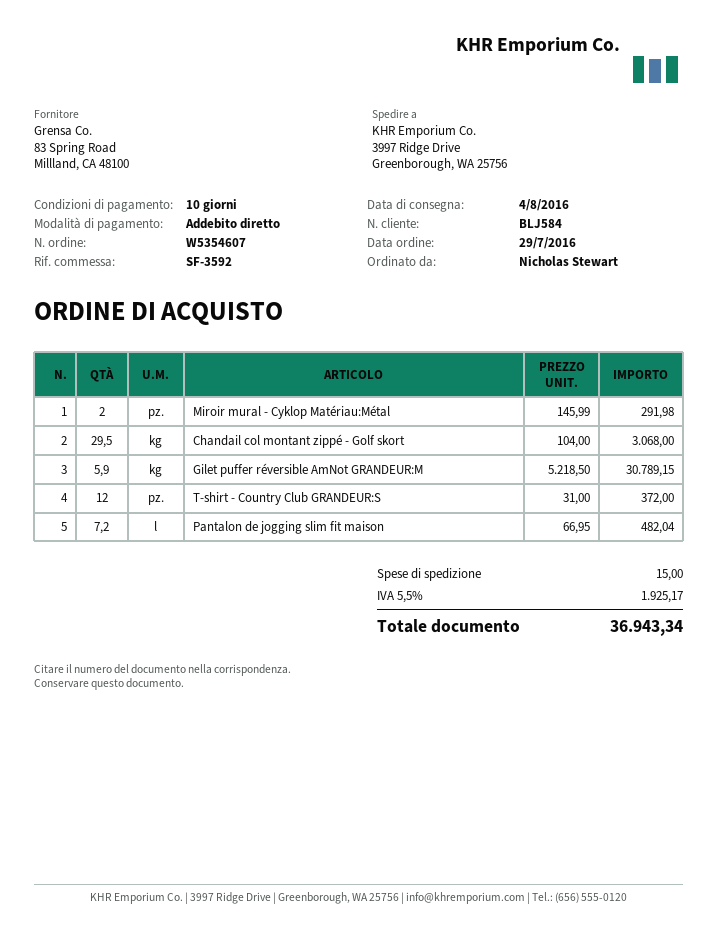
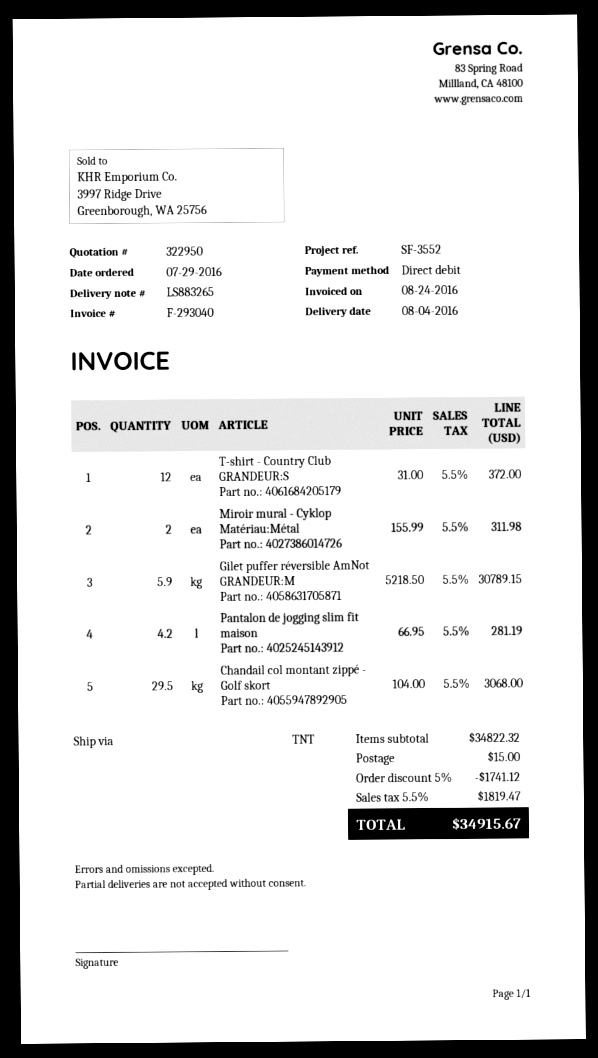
reference: SF-3592 -> SF-3552
Miroir mural - Cyklop Matériau:Métal: 2 x 145.99 = 291.98 -> 2 x 155.99 = 311.98
Pantalon de jogging slim fit maison: 7.2 x 66.95 = 482.04 -> 4.2 x 66.95 = 281.19
discount: none -> 5% = 1741.12
tax: 5.5% = 1925.17 -> 5.5% = 1819.47
total: 36943.34 -> 34915.67

